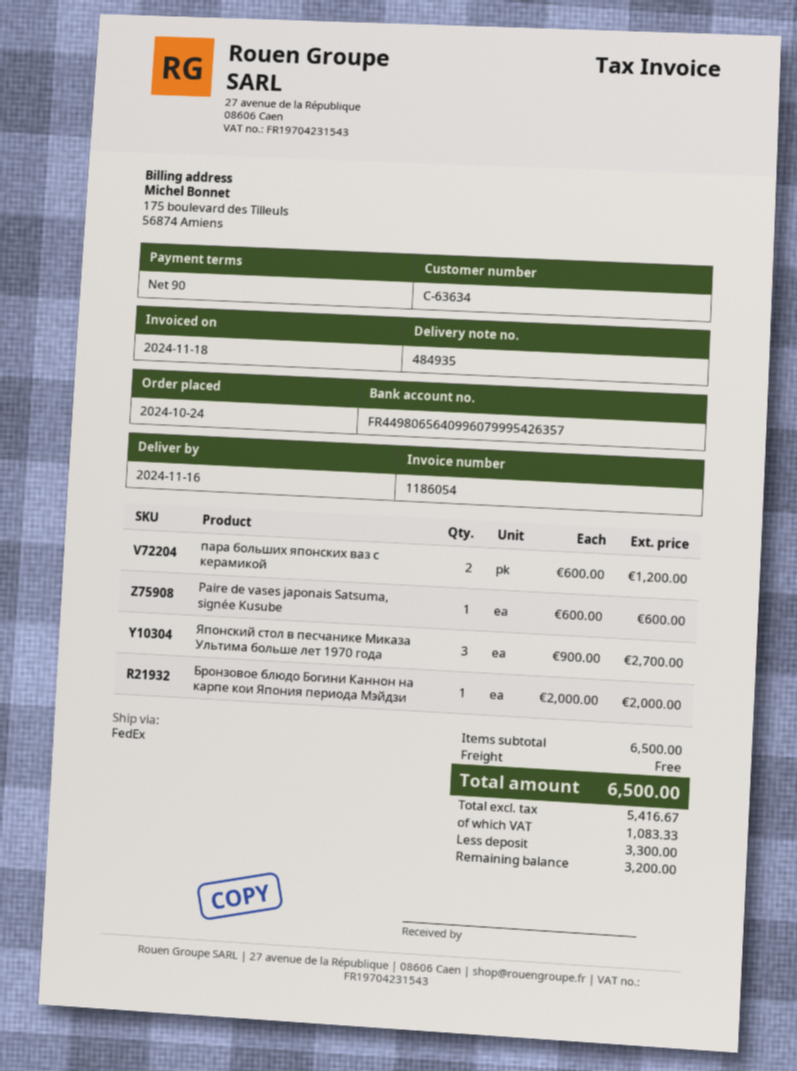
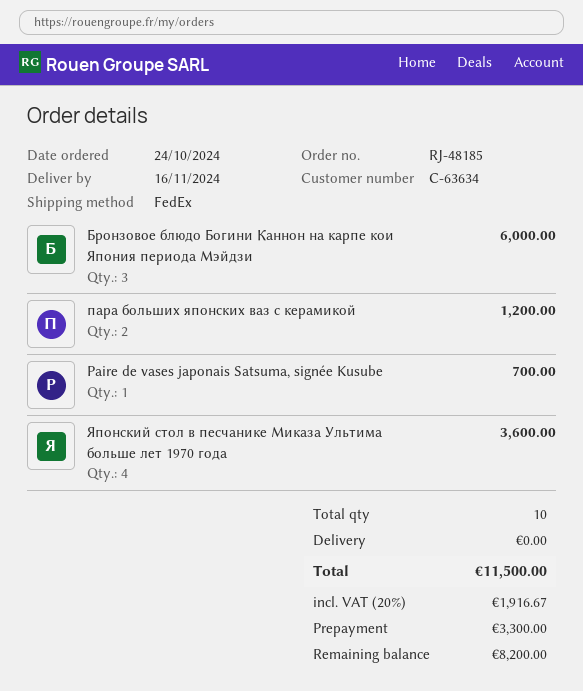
Paire de vases japonais Satsuma, signée Kusube: 1 for 600.00 -> 1 for 700.00
Японский стол в песчанике Миказа Ультима больше лет 1970 года: 3 for 2700.00 -> 4 for 3600.00
Бронзовое блюдо Богини Каннон на карпе кои Япония периода Мэйдзи: 1 for 2000.00 -> 3 for 6000.00
tax: 1083.33 -> 1916.67
total: 6500.00 -> 11500.00
balance: 3200.00 -> 8200.00

